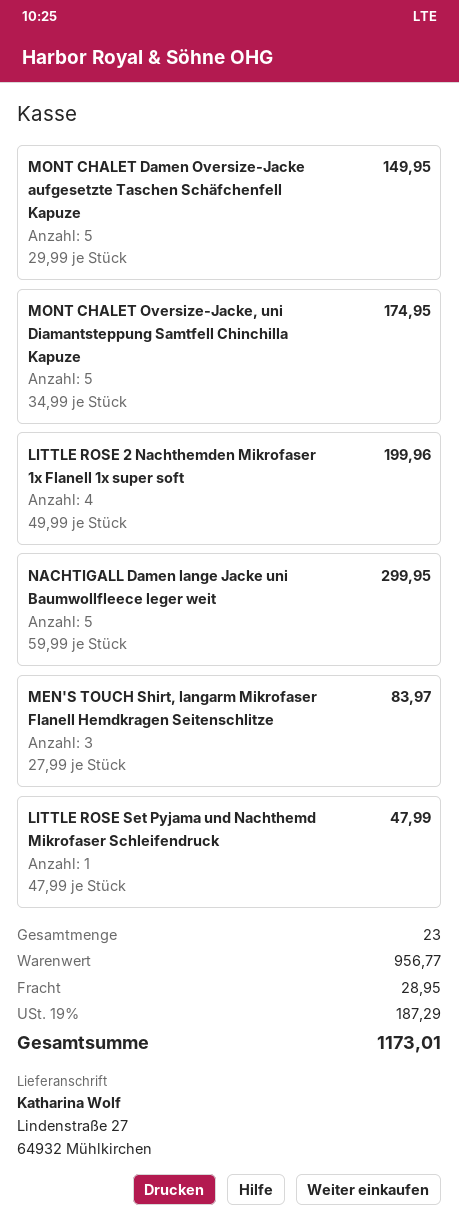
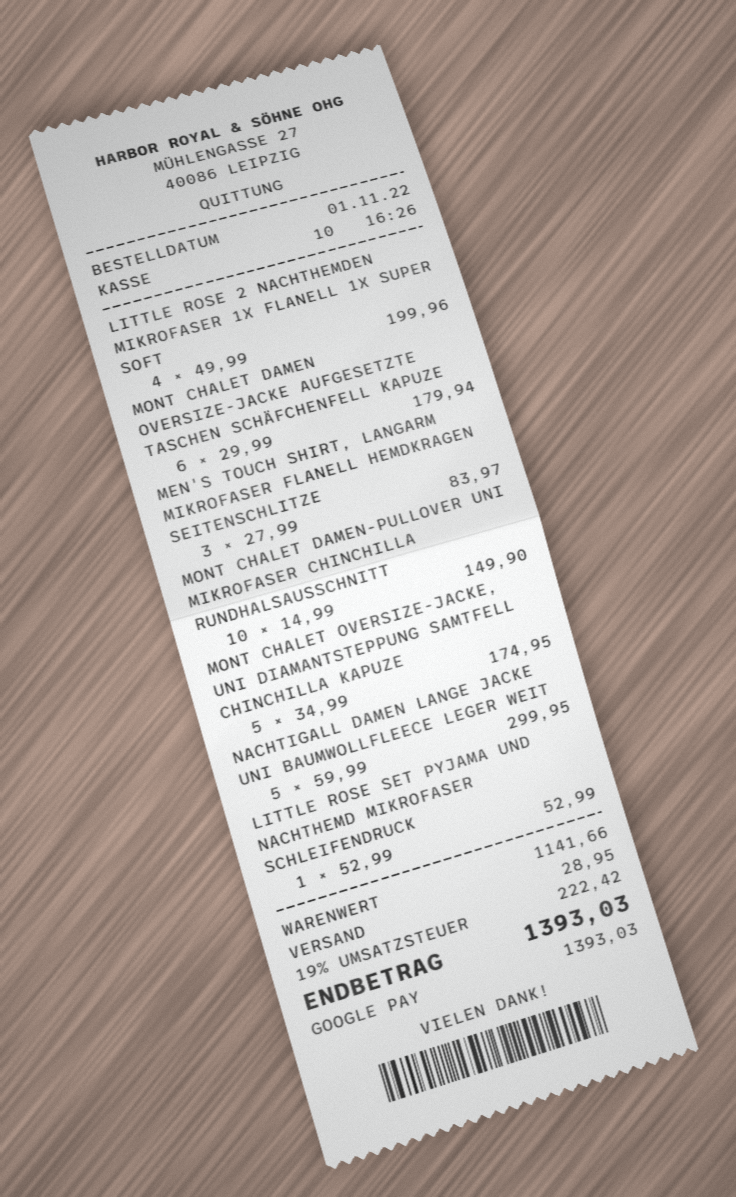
MONT CHALET Damen Oversize-Jacke aufgesetzte Taschen Schäfchenfell Kapuze: 5 x 29.99 = 149.95 -> 6 x 29.99 = 179.94
LITTLE ROSE Set Pyjama und Nachthemd Mikrofaser Schleifendruck: 1 x 47.99 = 47.99 -> 1 x 52.99 = 52.99
MONT CHALET DAMEN-PULLOVER UNI MIKROFASER CHINCHILLA RUNDHALSAUSSCHNITT: none -> 10 x 14.99 = 149.90
subtotal: 956.77 -> 1141.66
tax: 19% = 187.29 -> 19% = 222.42
total: 1173.01 -> 1393.03

